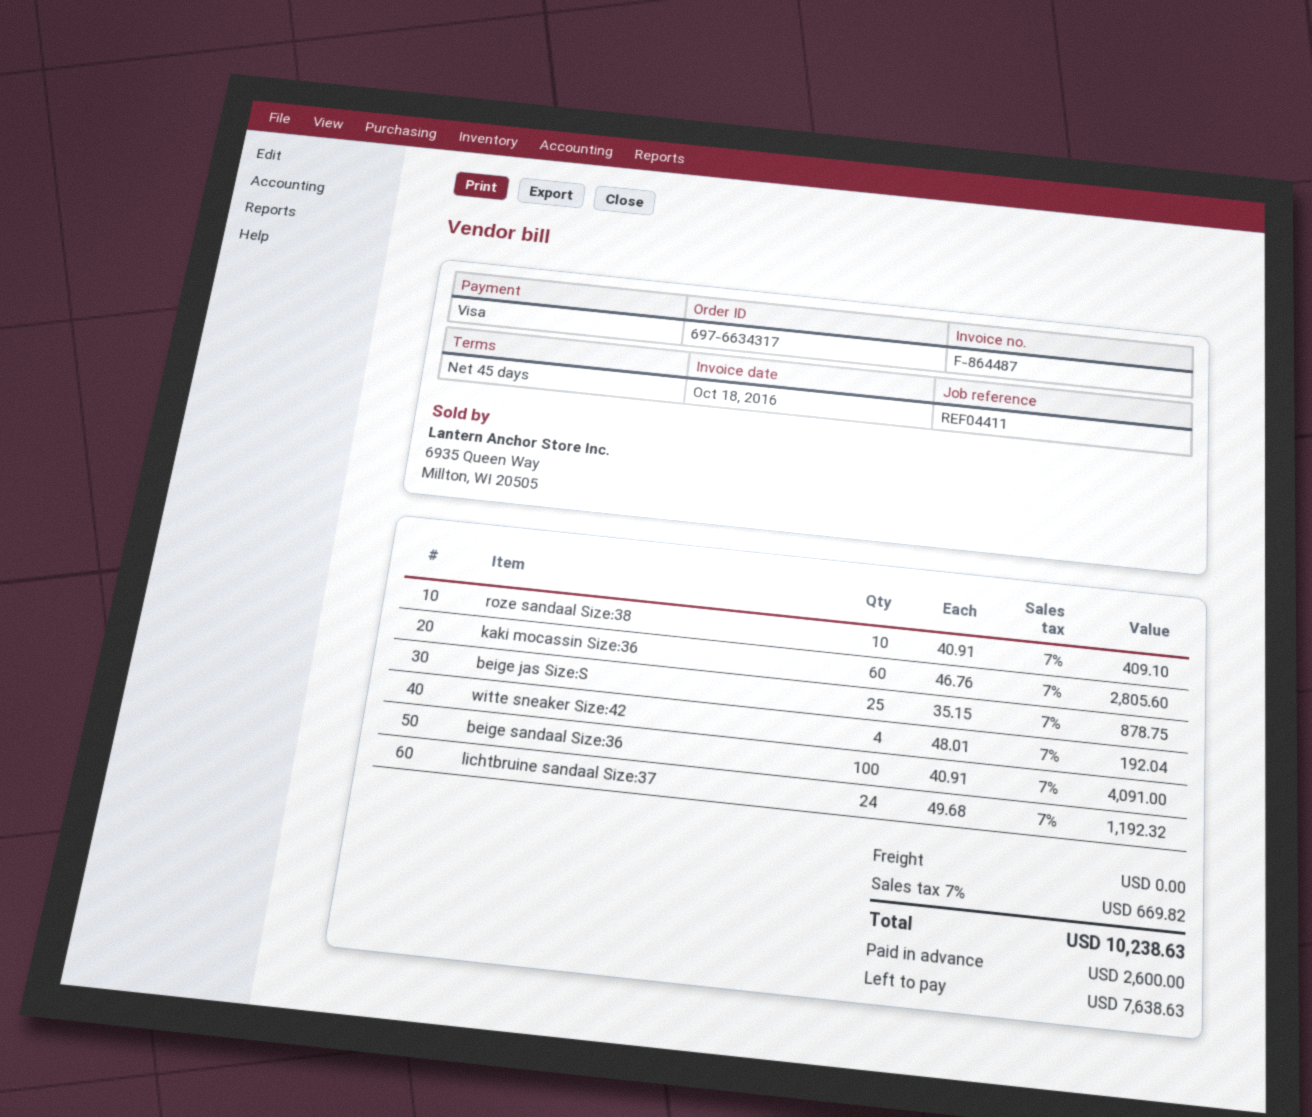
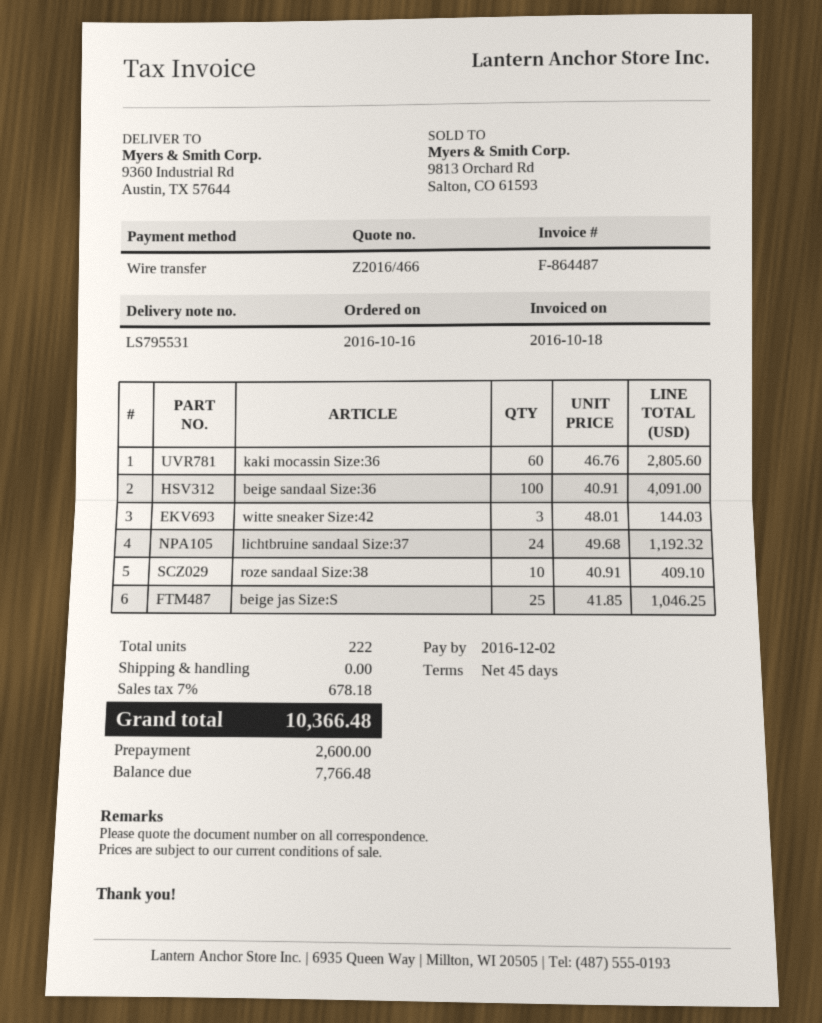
payment method: Visa -> bank transfer
beige jas Size:S: 25 x 35.15 = 878.75 -> 25 x 41.85 = 1046.25
witte sneaker Size:42: 4 x 48.01 = 192.04 -> 3 x 48.01 = 144.03
tax: 7% = 669.82 -> 7% = 678.18
total: 10238.63 -> 10366.48
balance: 7638.63 -> 7766.48

